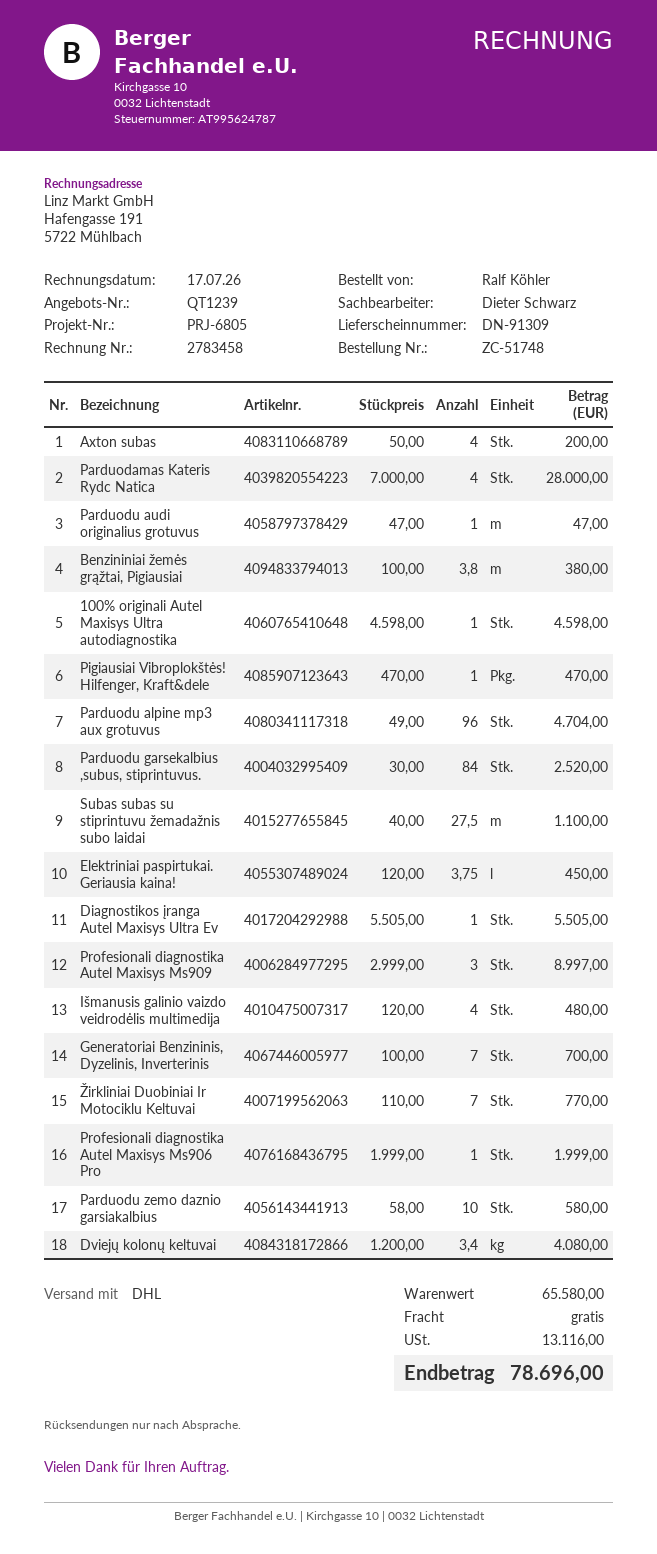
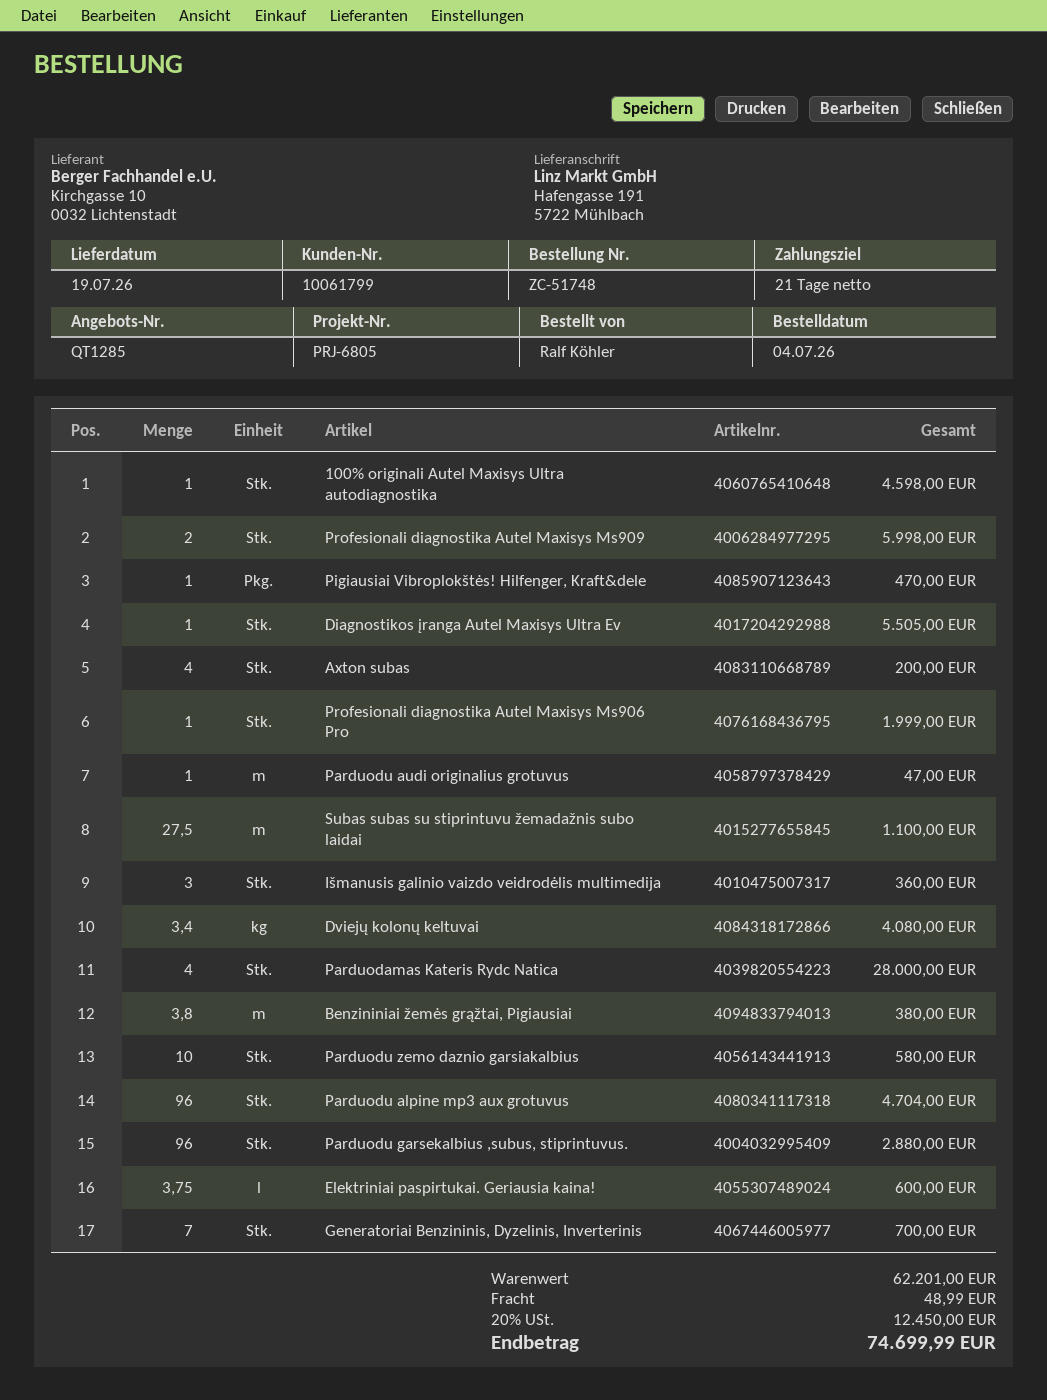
quote number: QT1239 -> QT1285
Parduodu garsekalbius ,subus, stiprintuvus.: 84 for 2520.00 -> 96 for 2880.00
Elektriniai paspirtukai. Geriausia kaina!: 3.75 for 450.00 -> 3.75 for 600.00
Profesionali diagnostika Autel Maxisys Ms909: 3 for 8997.00 -> 2 for 5998.00
Išmanusis galinio vaizdo veidrodėlis multimedija: 4 for 480.00 -> 3 for 360.00
Žirkliniai Duobiniai Ir Motociklu Keltuvai: 7 for 770.00 -> none
subtotal: 65580.00 -> 62201.00
shipping: 0.00 -> 48.99
tax: 13116.00 -> 12450.00
total: 78696.00 -> 74699.99

